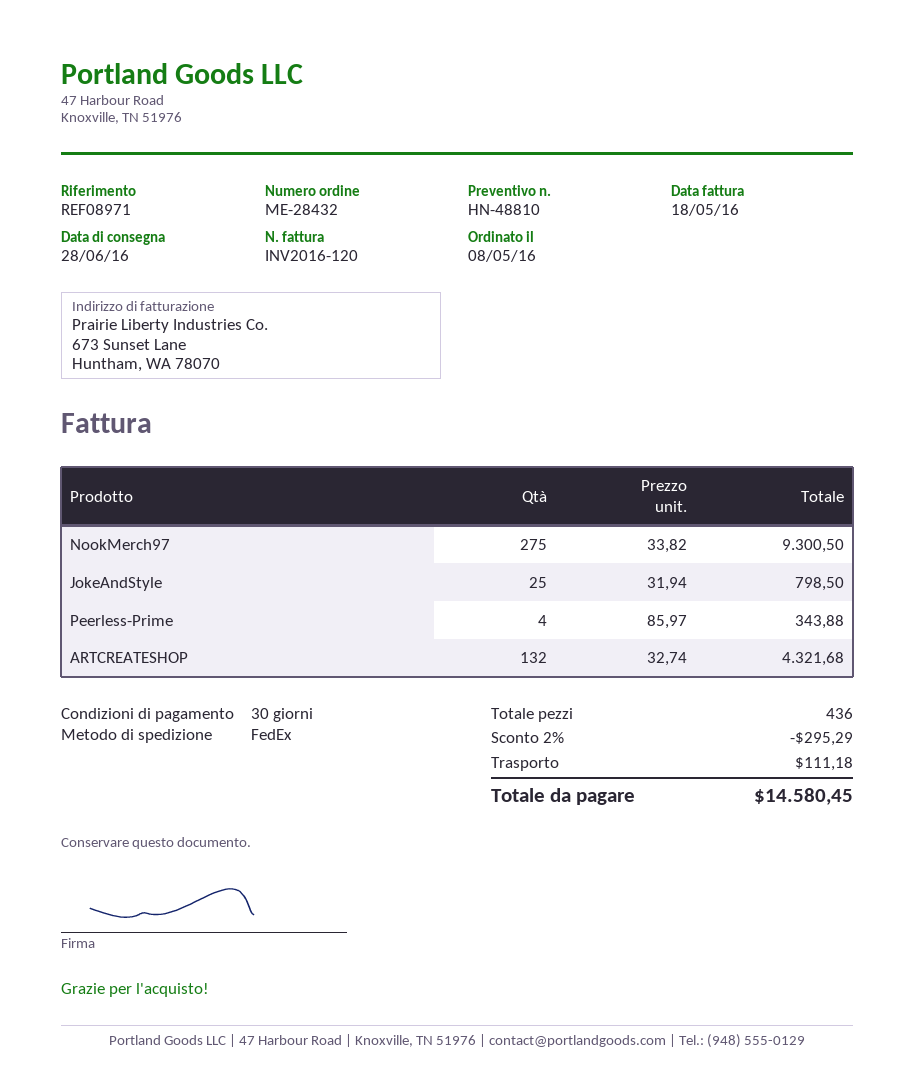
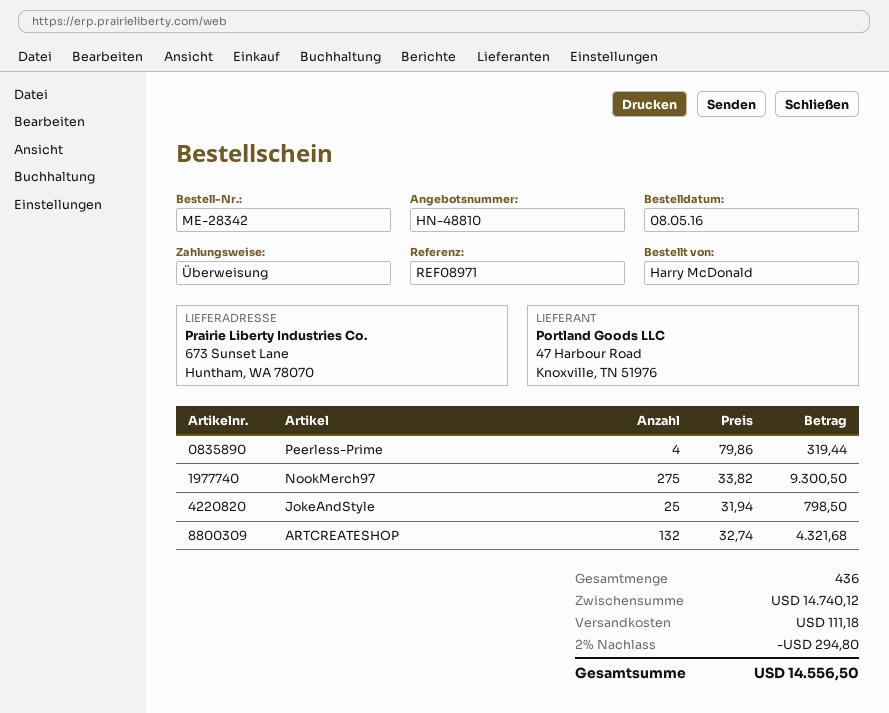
order number: ME-28432 -> ME-28342
Peerless-Prime: 4 x 85.97 = 343.88 -> 4 x 79.86 = 319.44
discount: 2% = 295.29 -> 2% = 294.80
total: 14580.45 -> 14556.50

